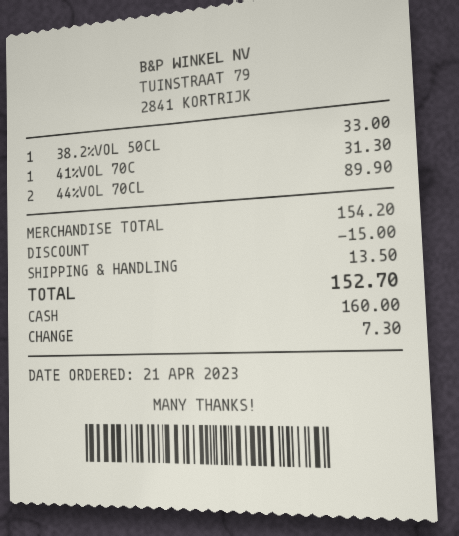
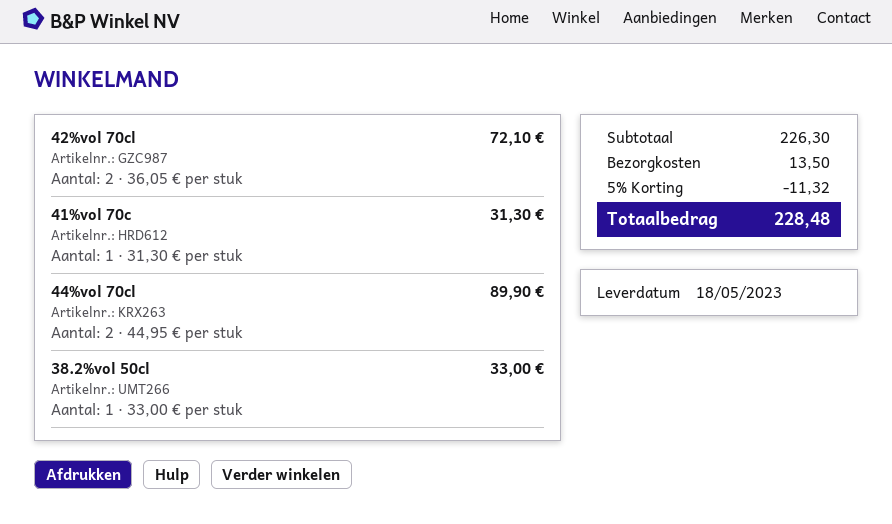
42%vol 70cl: none -> 2 for 72.10
subtotal: 154.20 -> 226.30
discount: 15.00 -> 11.32
total: 152.70 -> 228.48

